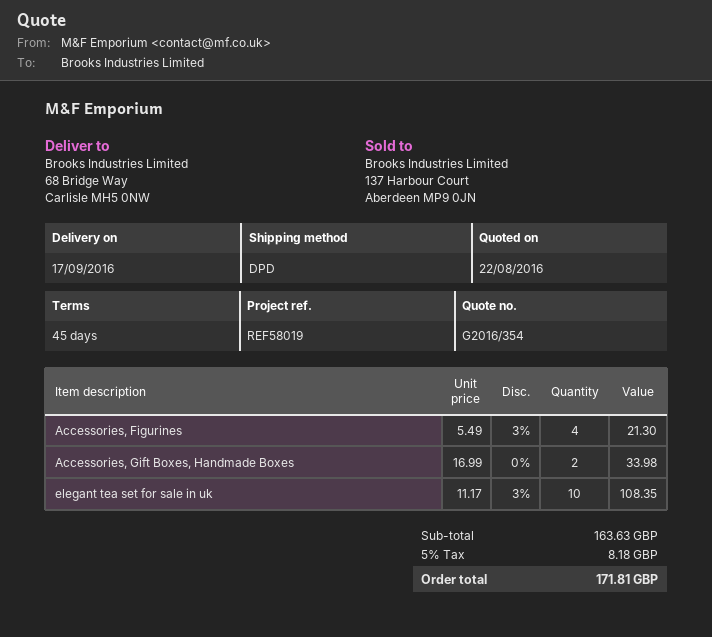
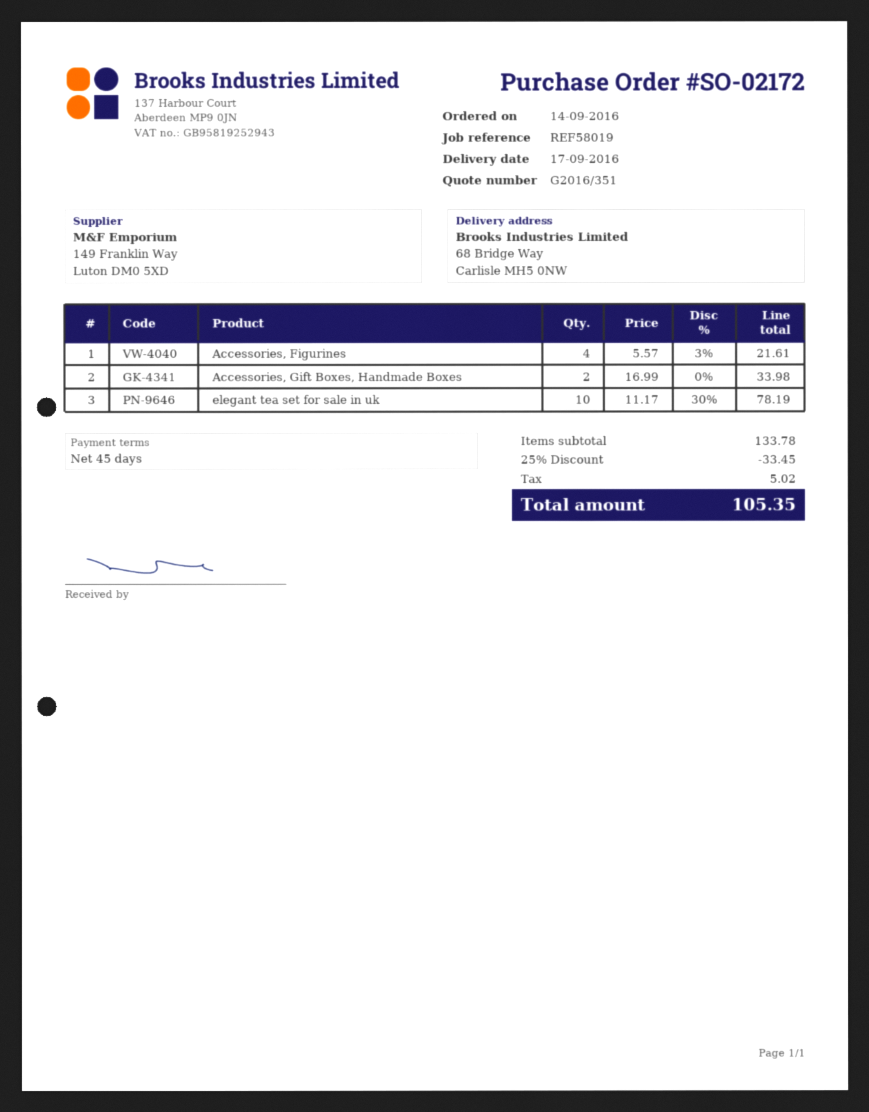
quote number: G2016/354 -> G2016/351
Accessories, Figurines: 4 x 5.49 - 3% = 21.30 -> 4 x 5.57 - 3% = 21.61
elegant tea set for sale in uk: 10 x 11.17 - 3% = 108.35 -> 10 x 11.17 - 30% = 78.19
subtotal: 163.63 -> 133.78
discount: none -> 25% = 33.45
tax: 8.18 -> 5.02
total: 171.81 -> 105.35

